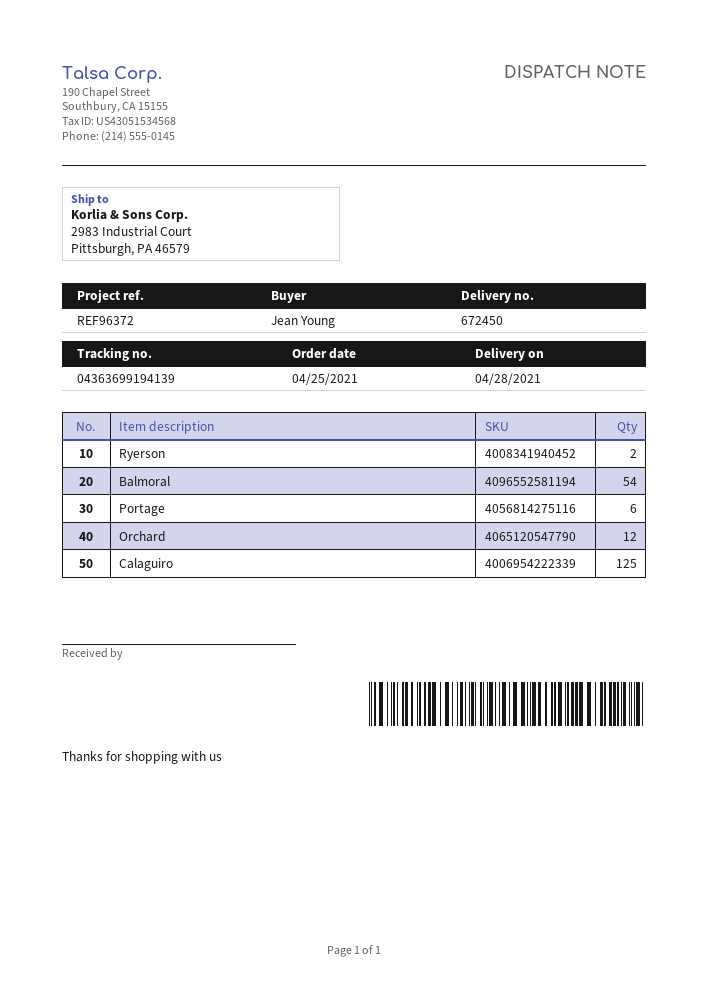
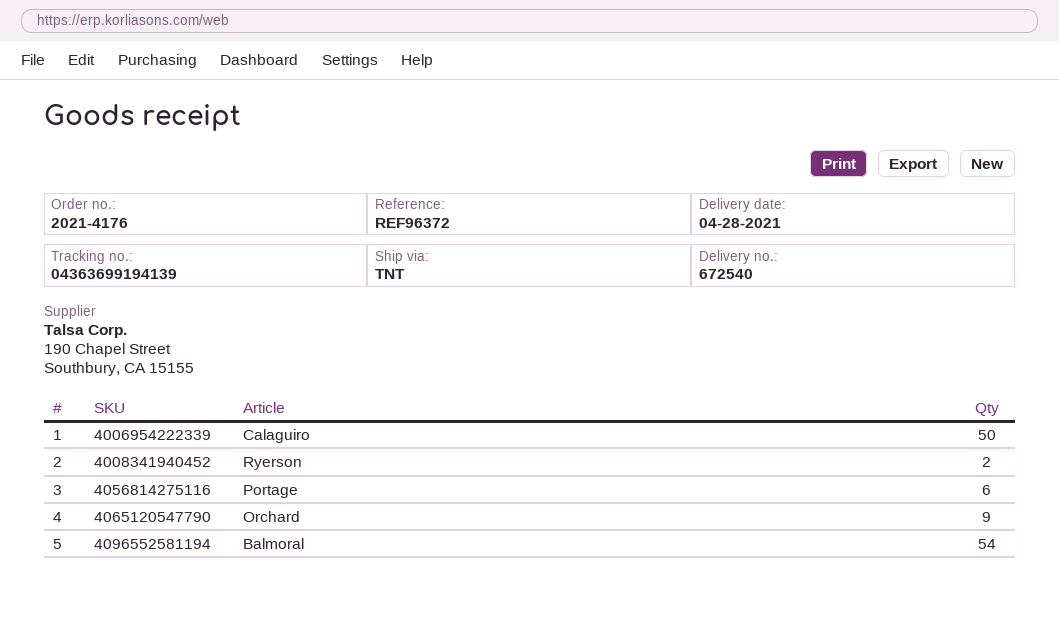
delivery note number: 672450 -> 672540
Orchard: 12 -> 9
Calaguiro: 125 -> 50

